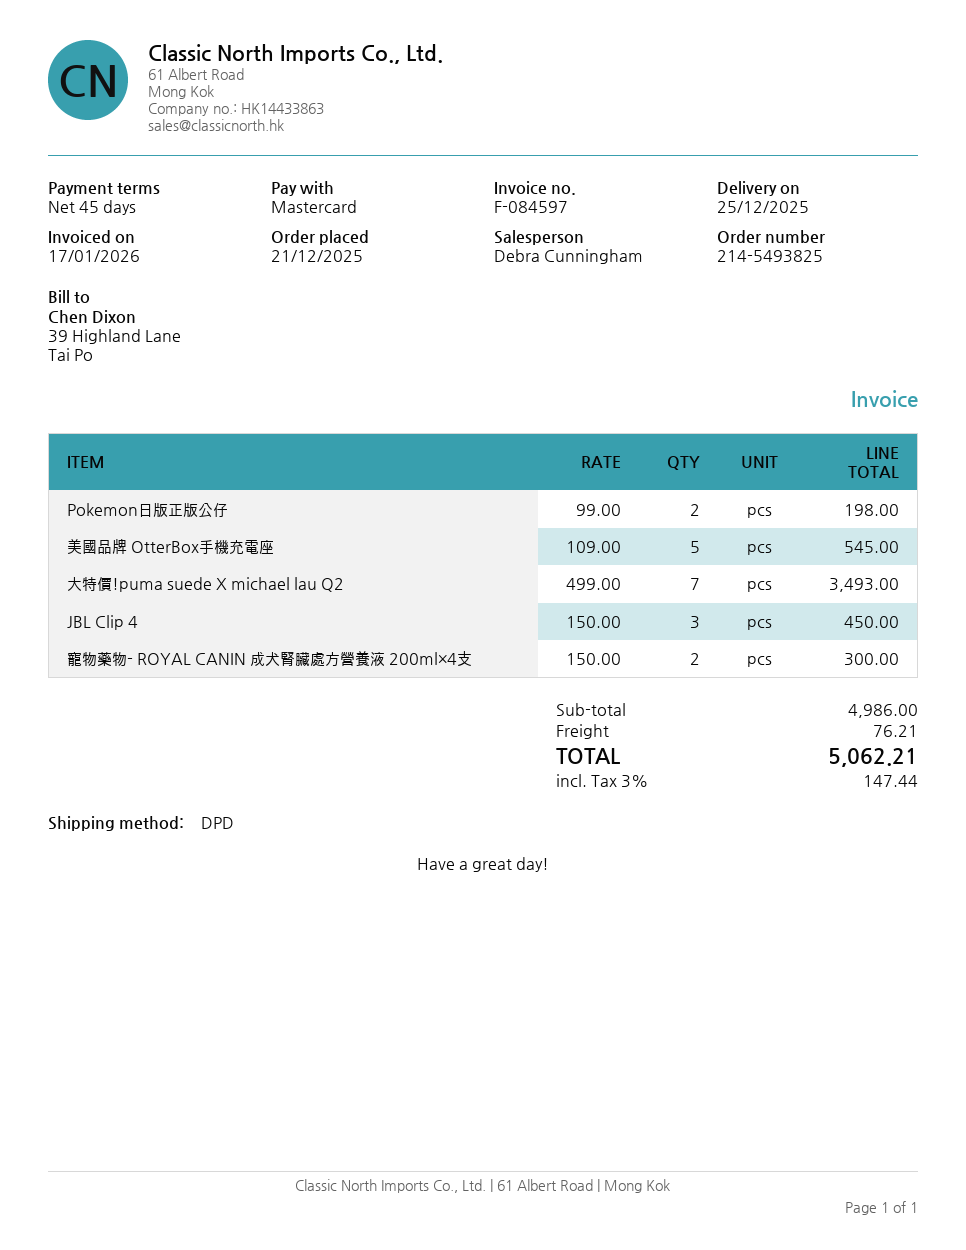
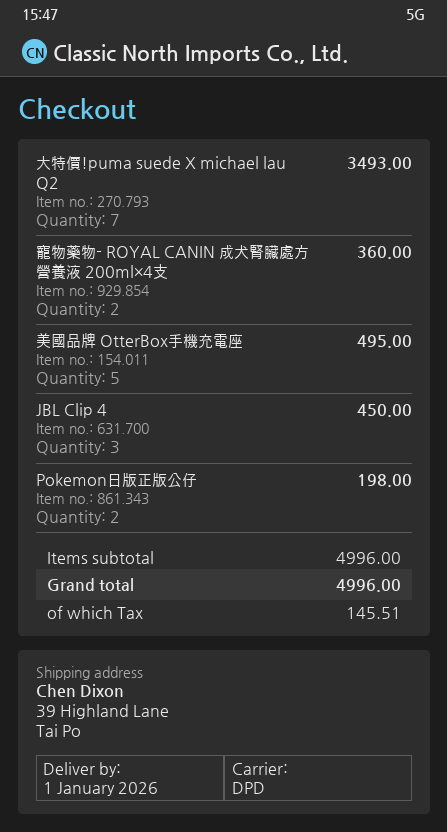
delivery date: 2025-12-25 -> 2026-01-01
美國品牌 OtterBox手機充電座: 5 for 545.00 -> 5 for 495.00
寵物藥物- ROYAL CANIN 成犬腎臟處方營養液 200ml×4支: 2 for 300.00 -> 2 for 360.00
subtotal: 4986.00 -> 4996.00
shipping: 76.21 -> none
tax: 147.44 -> 145.51
total: 5062.21 -> 4996.00

